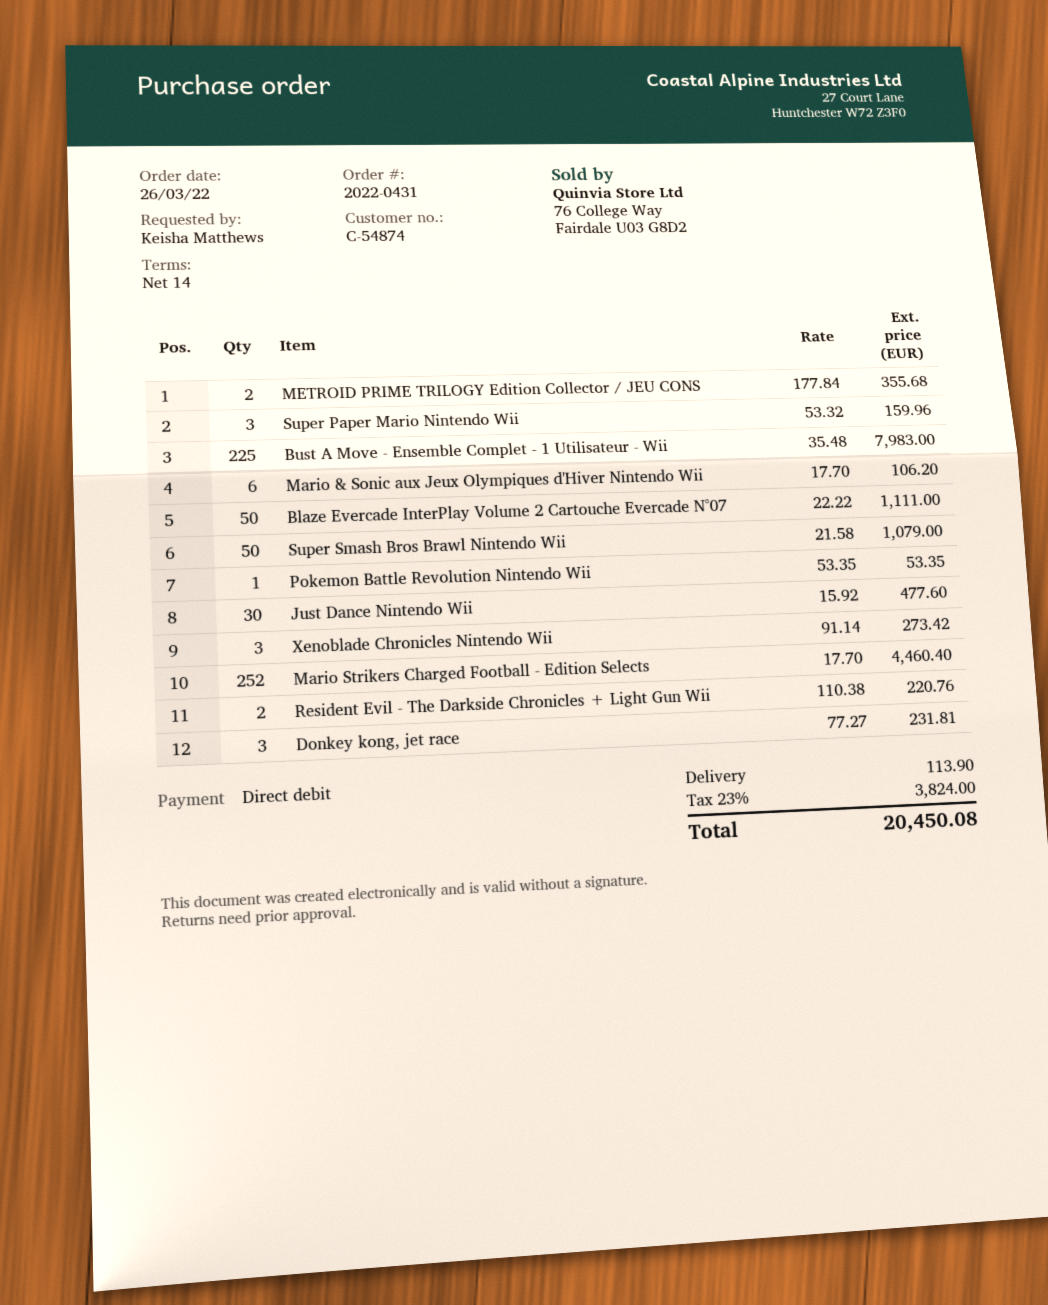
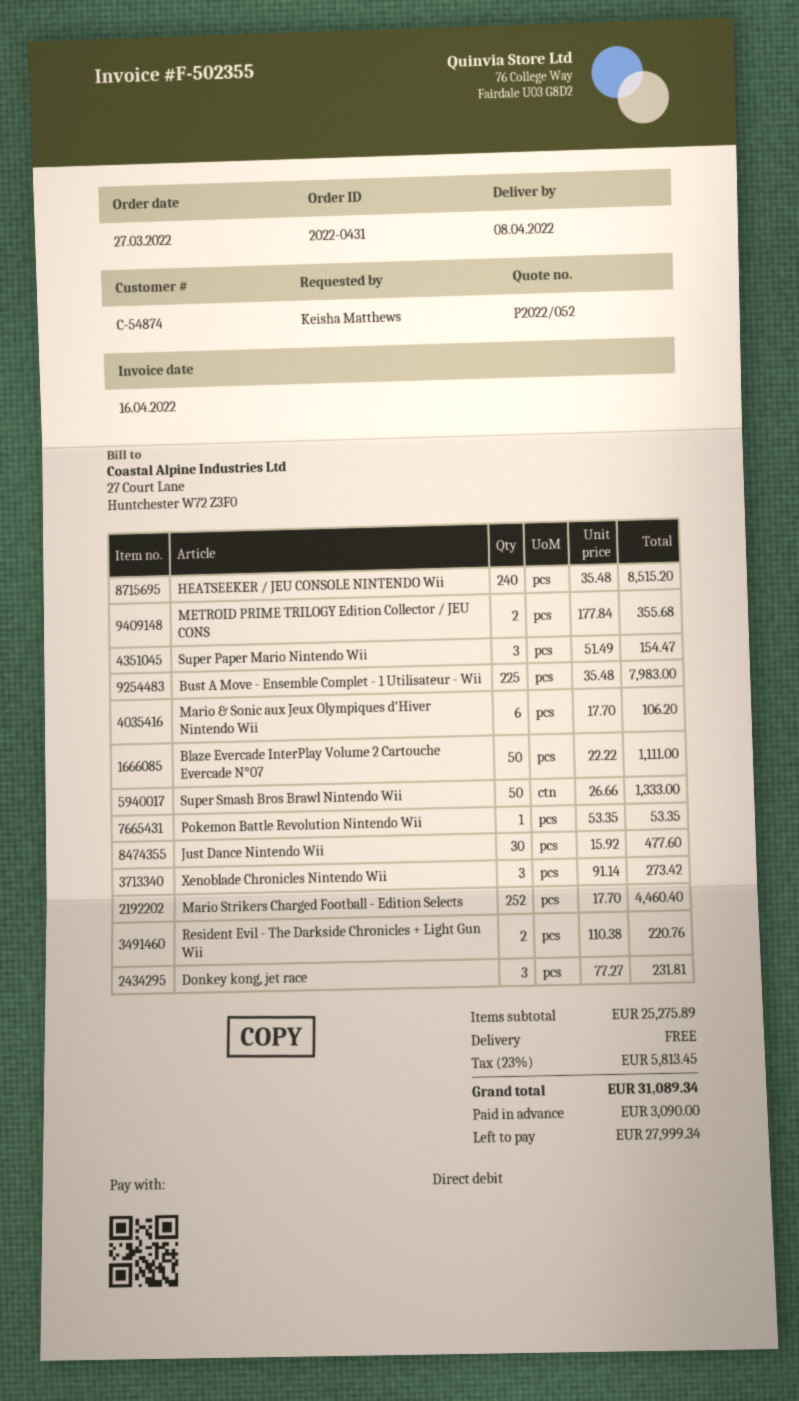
order date: 2022-03-26 -> 2022-03-27
Super Paper Mario Nintendo Wii: 3 x 53.32 = 159.96 -> 3 x 51.49 = 154.47
Super Smash Bros Brawl Nintendo Wii: 50 x 21.58 = 1079.00 -> 50 x 26.66 = 1333.00
HEATSEEKER / JEU CONSOLE NINTENDO Wii: none -> 240 x 35.48 = 8515.20
shipping: 113.90 -> 0.00
tax: 23% = 3824.00 -> 23% = 5813.45
total: 20450.08 -> 31089.34

